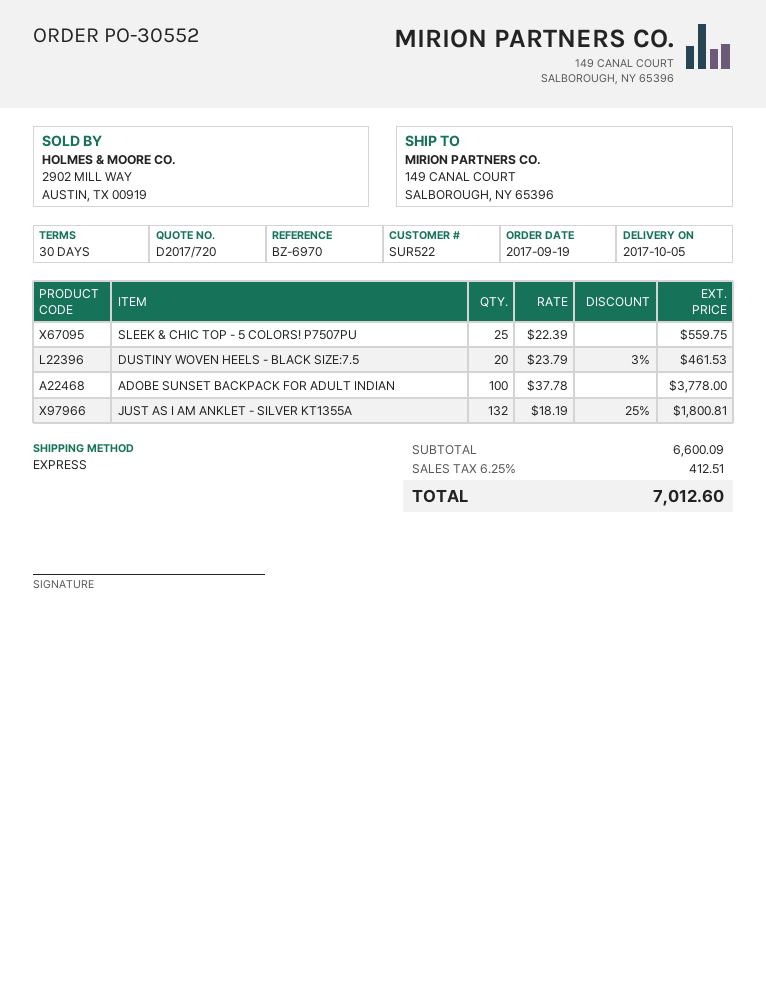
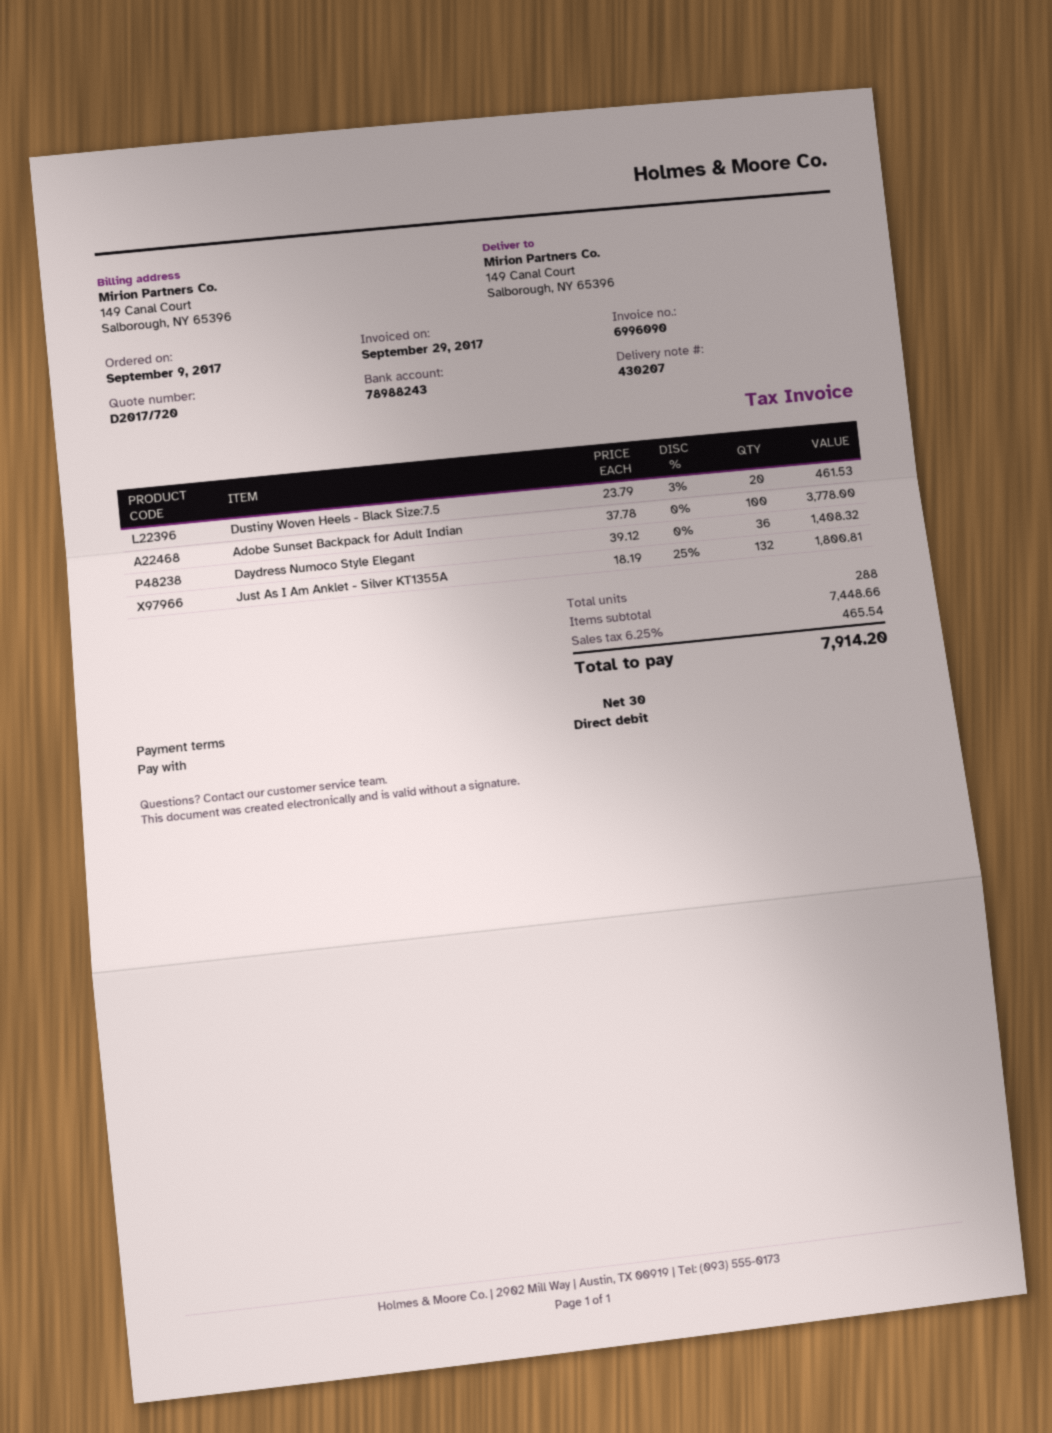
order date: 2017-09-19 -> 2017-09-09
SLEEK & CHIC TOP - 5 COLORS! P7507PU: 25 x 22.39 = 559.75 -> none
Daydress Numoco Style Elegant: none -> 36 x 39.12 = 1408.32
subtotal: 6600.09 -> 7448.66
tax: 6.25% = 412.51 -> 6.25% = 465.54
total: 7012.60 -> 7914.20

